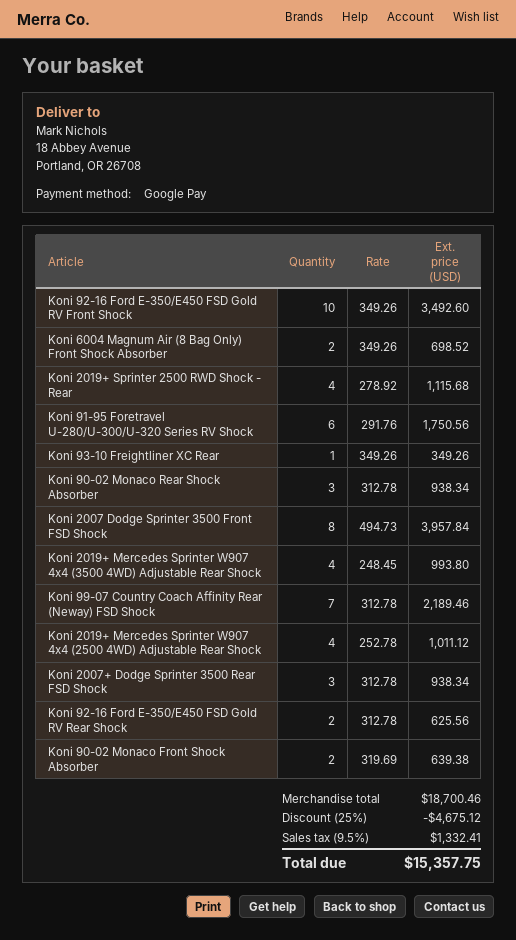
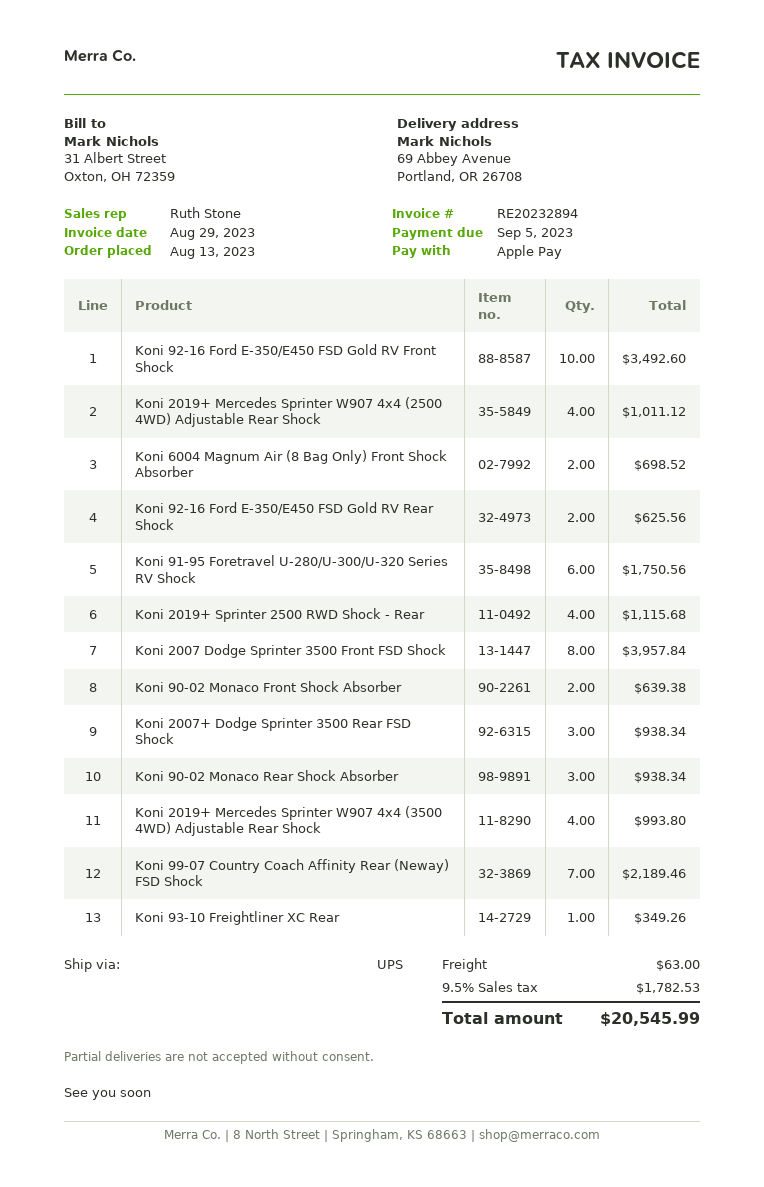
payment method: Google Pay -> Apple Pay
ship to: 18 Abbey Avenue, Portland, OR 26708 -> 69 Abbey Avenue, Portland, OR 26708
discount: 25% = 4675.12 -> none
shipping: none -> 63.00
tax: 9.5% = 1332.41 -> 9.5% = 1782.53
total: 15357.75 -> 20545.99

